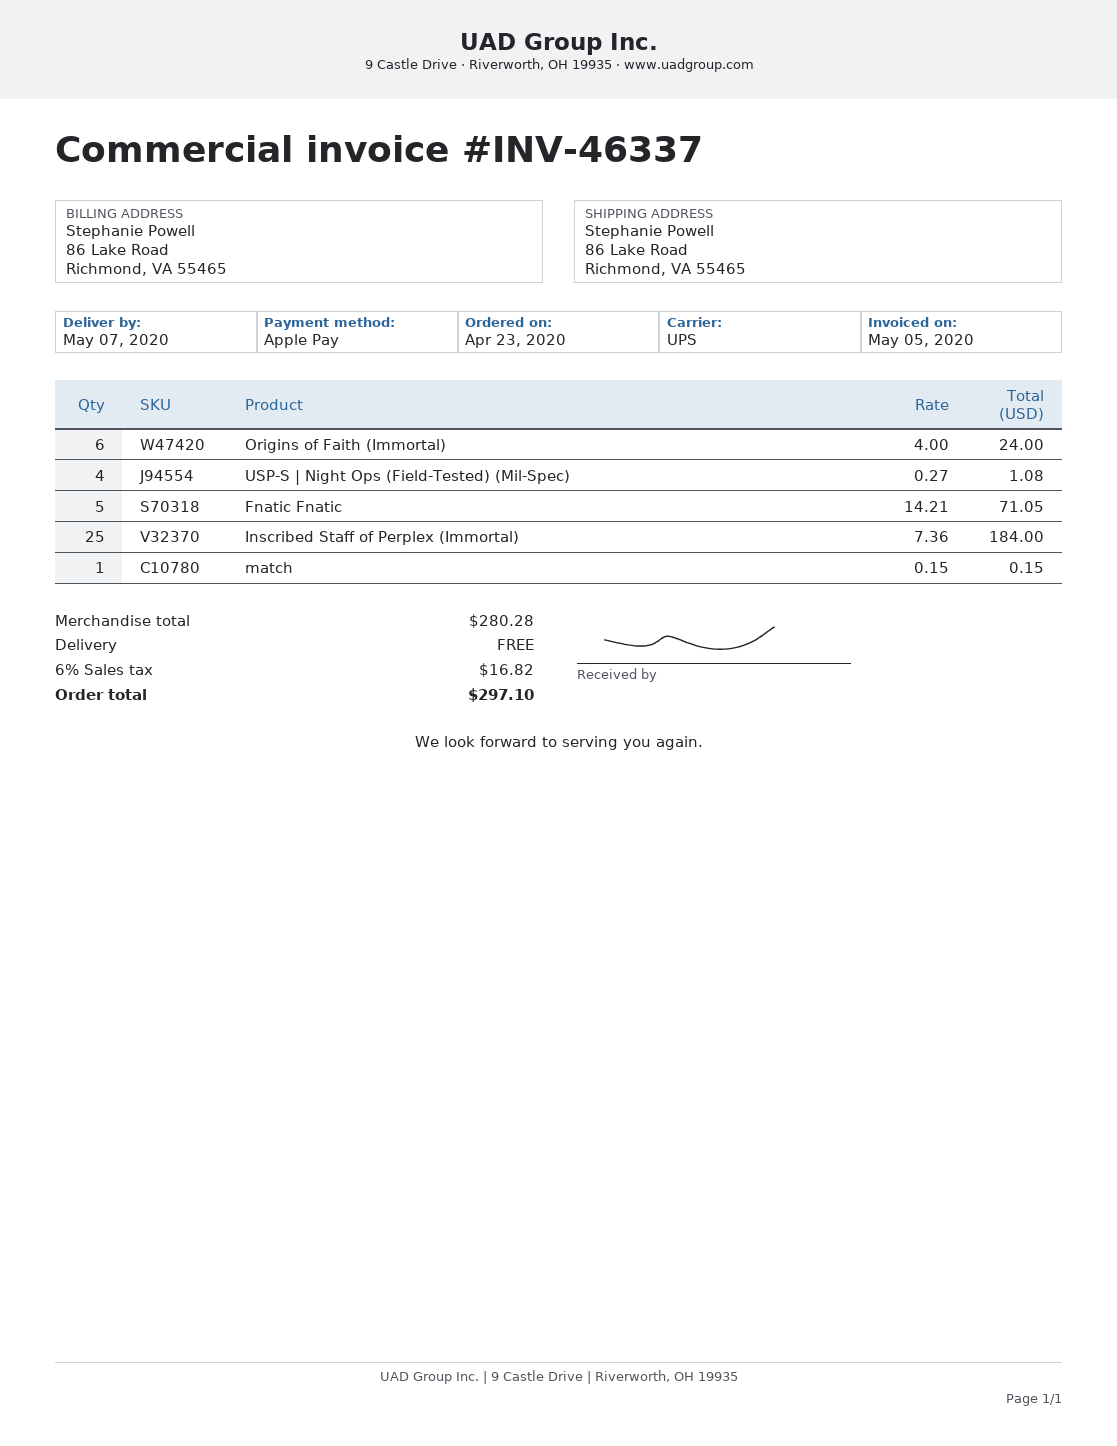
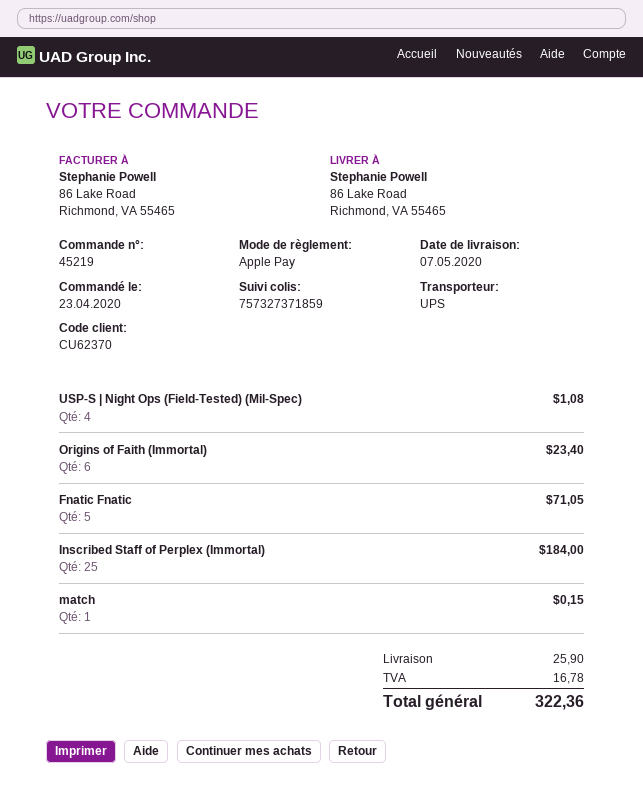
Origins of Faith (Immortal): 6 for 24.00 -> 6 for 23.40
shipping: 0.00 -> 25.90
tax: 16.82 -> 16.78
total: 297.10 -> 322.36

